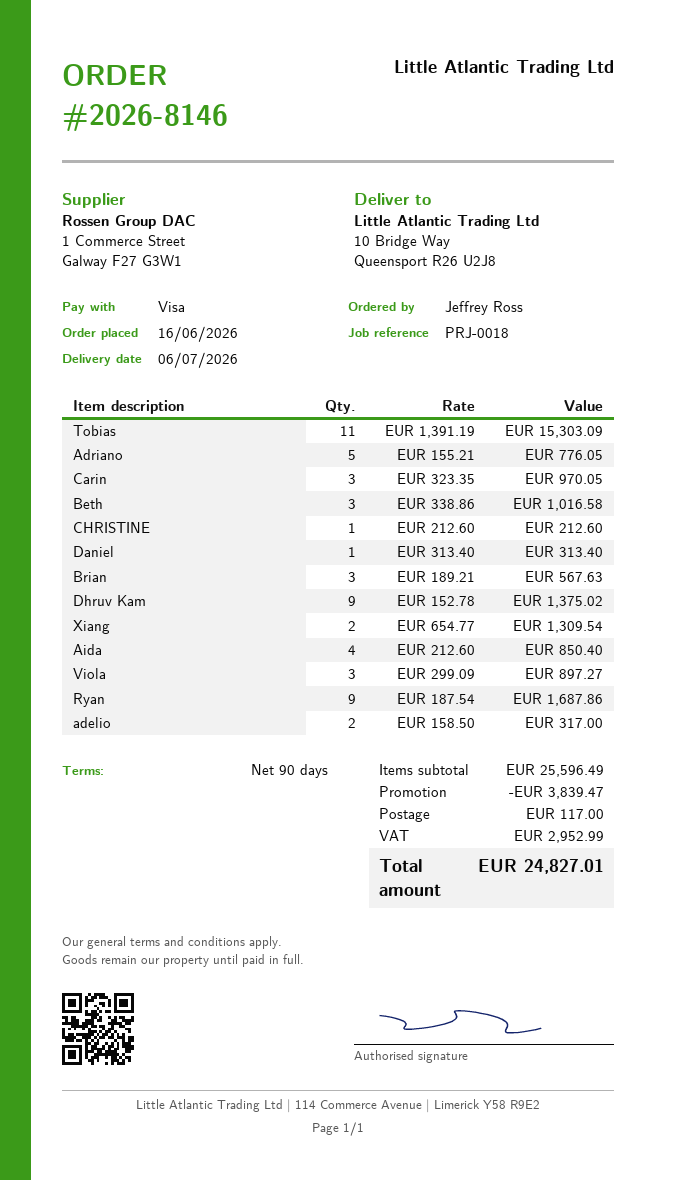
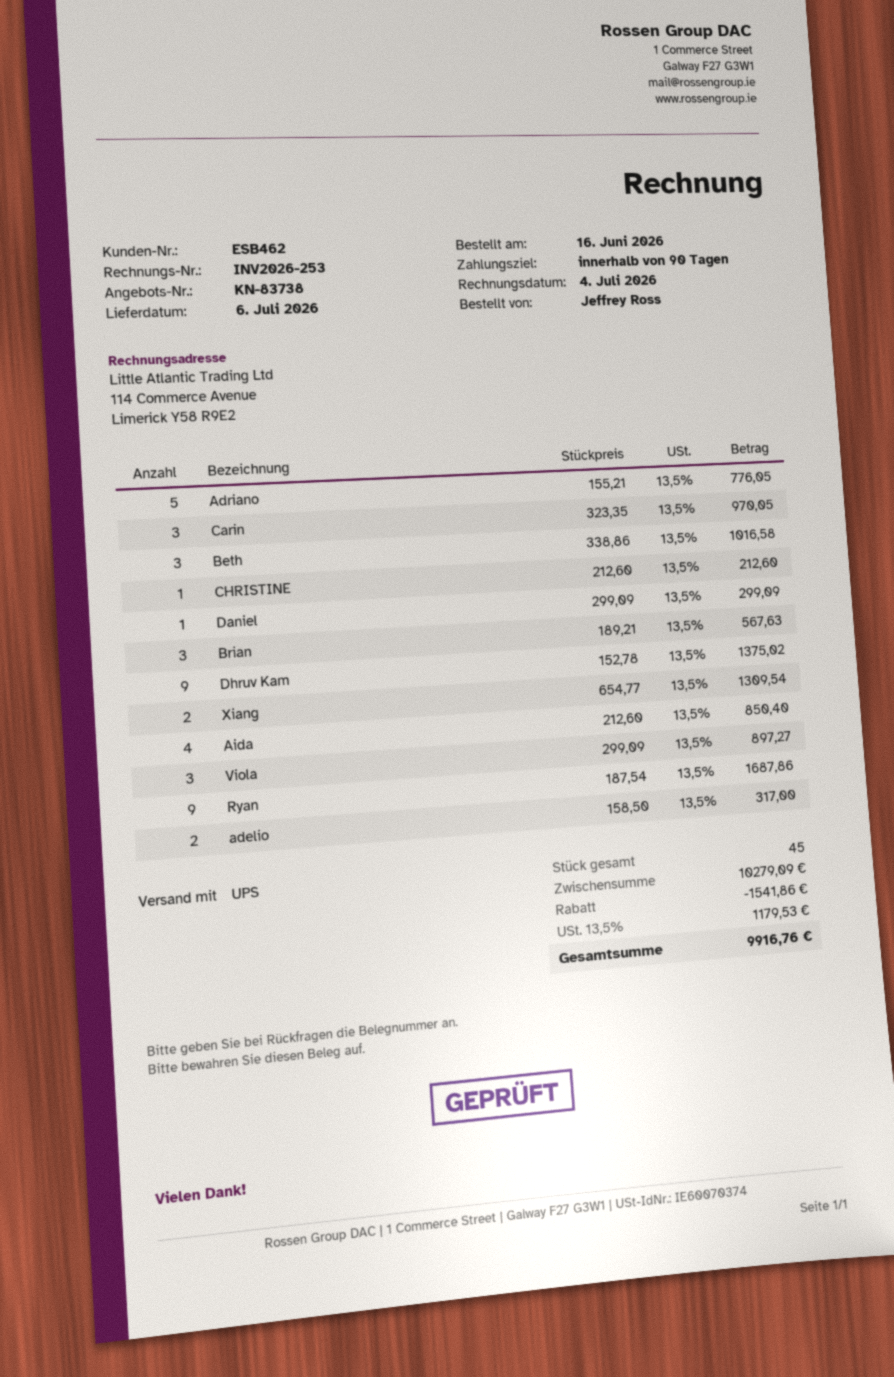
Tobias: 11 x 1391.19 = 15303.09 -> none
Daniel: 1 x 313.40 = 313.40 -> 1 x 299.09 = 299.09
subtotal: 25596.49 -> 10279.09
discount: 3839.47 -> 1541.86
shipping: 117.00 -> none
tax: 2952.99 -> 1179.53
total: 24827.01 -> 9916.76

